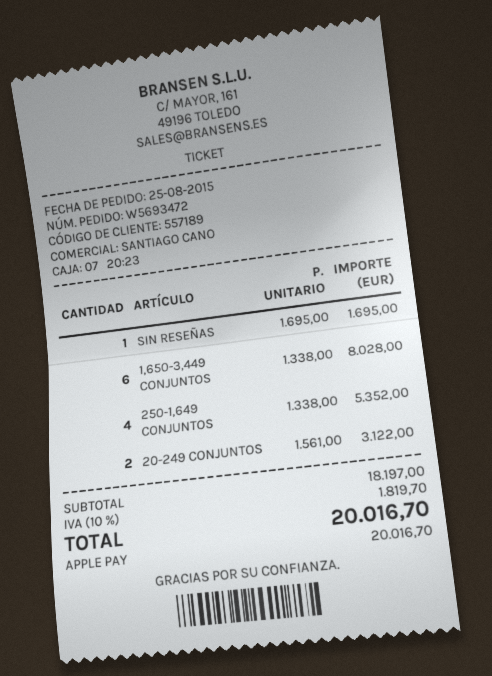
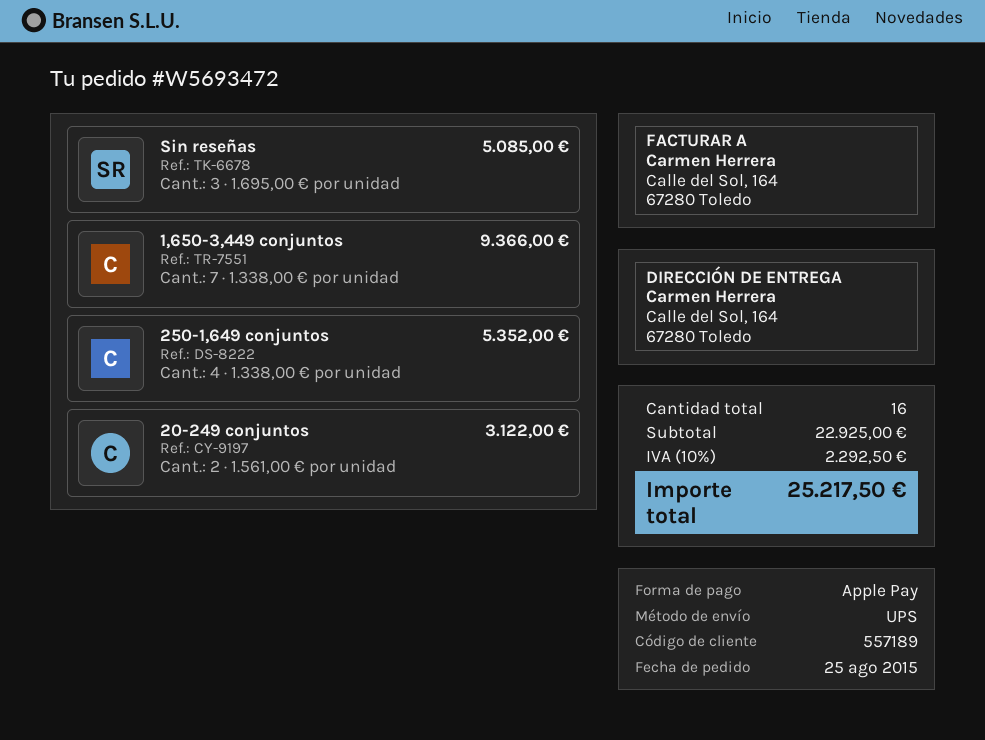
SIN RESEÑAS: 1 x 1695.00 = 1695.00 -> 3 x 1695.00 = 5085.00
1,650-3,449 CONJUNTOS: 6 x 1338.00 = 8028.00 -> 7 x 1338.00 = 9366.00
subtotal: 18197.00 -> 22925.00
tax: 10% = 1819.70 -> 10% = 2292.50
total: 20016.70 -> 25217.50

